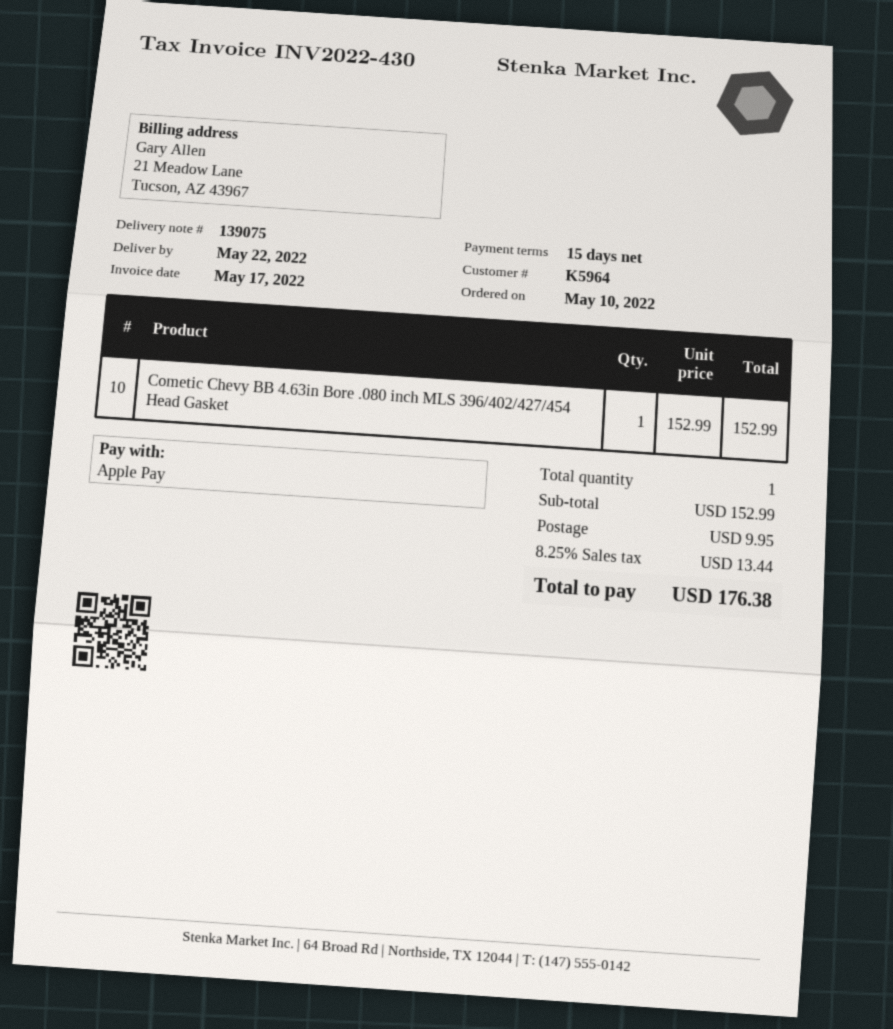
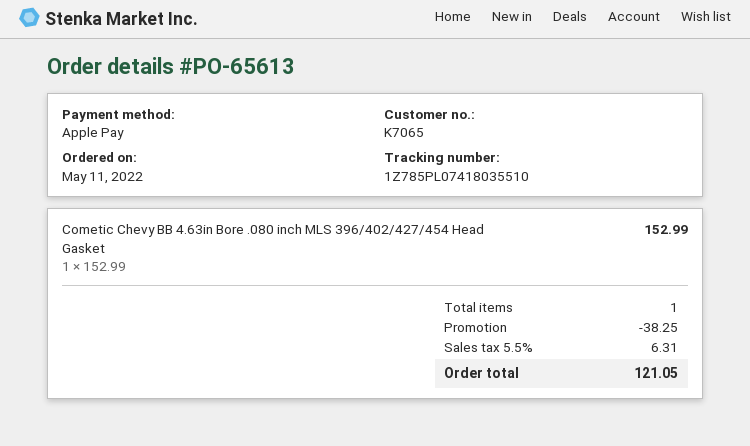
order date: 2022-05-10 -> 2022-05-11
customer number: K5964 -> K7065
discount: none -> 38.25
shipping: 9.95 -> none
tax: 8.25% = 13.44 -> 5.5% = 6.31
total: 176.38 -> 121.05

